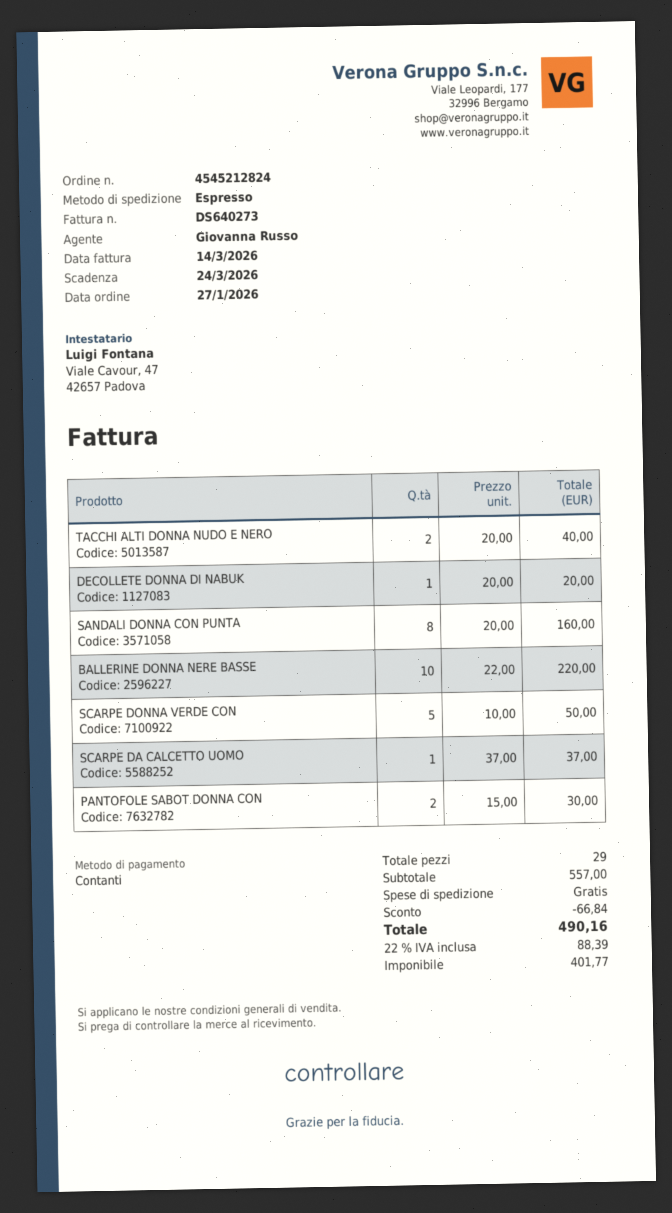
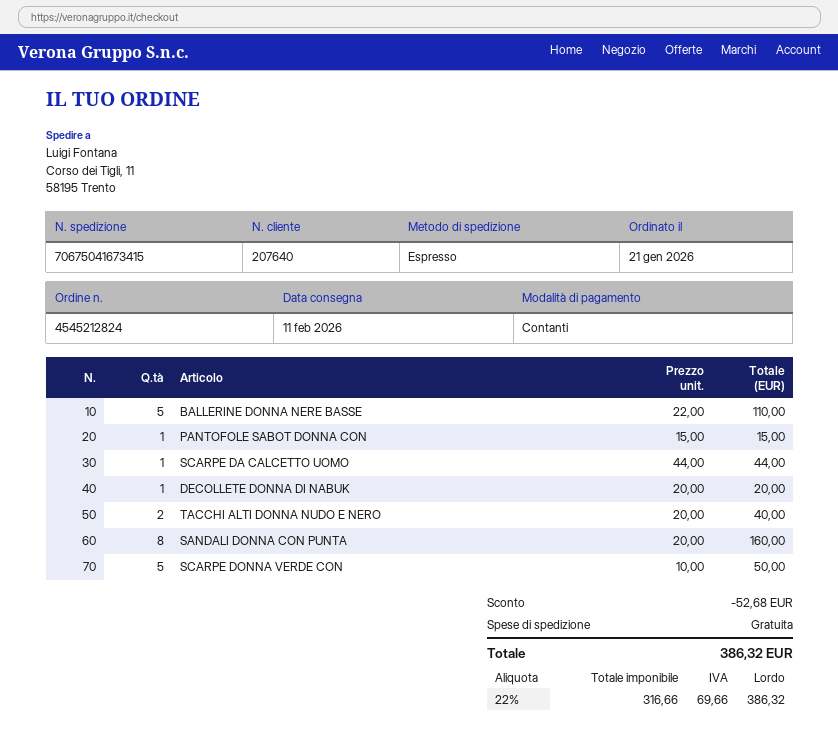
order date: 2026-01-27 -> 2026-01-21
BALLERINE DONNA NERE BASSE: 10 x 22.00 = 220.00 -> 5 x 22.00 = 110.00
SCARPE DA CALCETTO UOMO: 1 x 37.00 = 37.00 -> 1 x 44.00 = 44.00
PANTOFOLE SABOT DONNA CON: 2 x 15.00 = 30.00 -> 1 x 15.00 = 15.00
discount: 66.84 -> 52.68
net: 401.77 -> 316.66
tax: 22% = 88.39 -> 22% = 69.66
total: 490.16 -> 386.32

